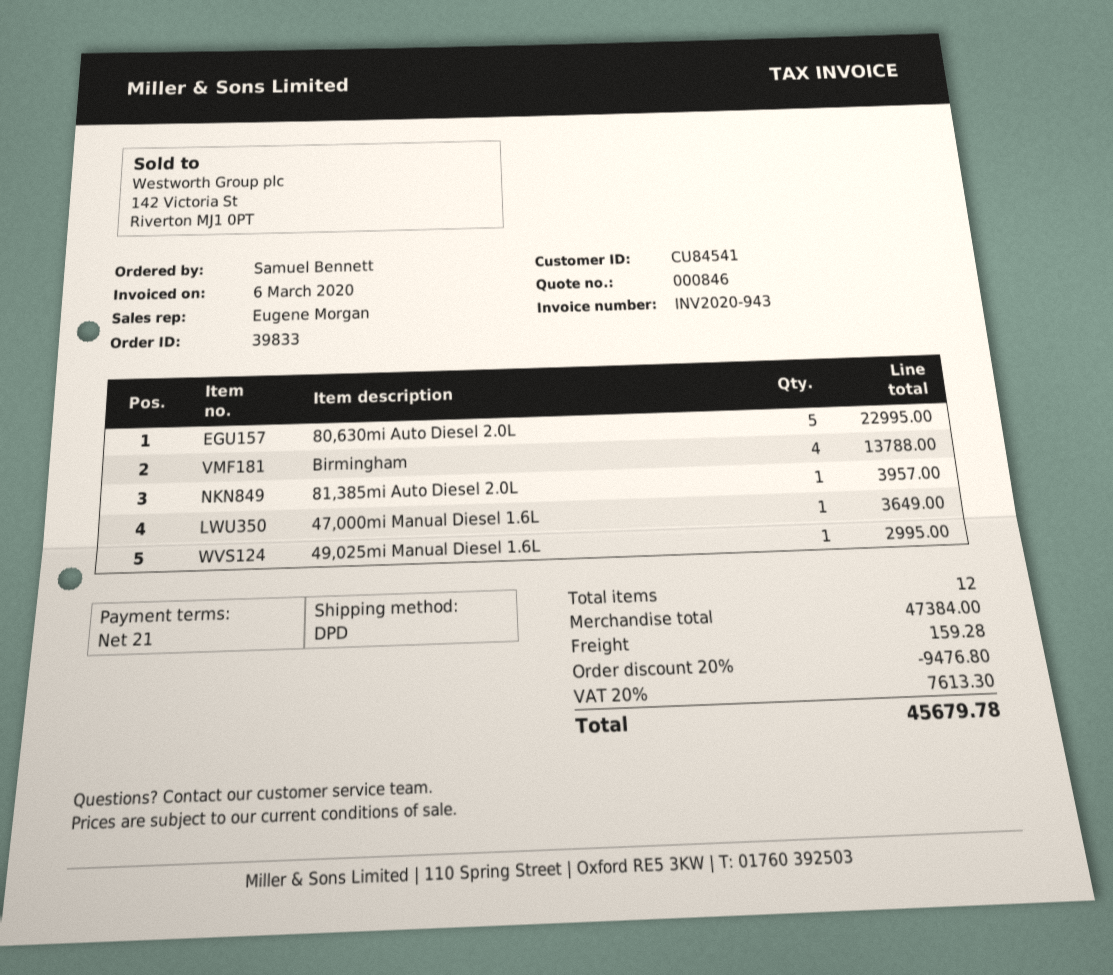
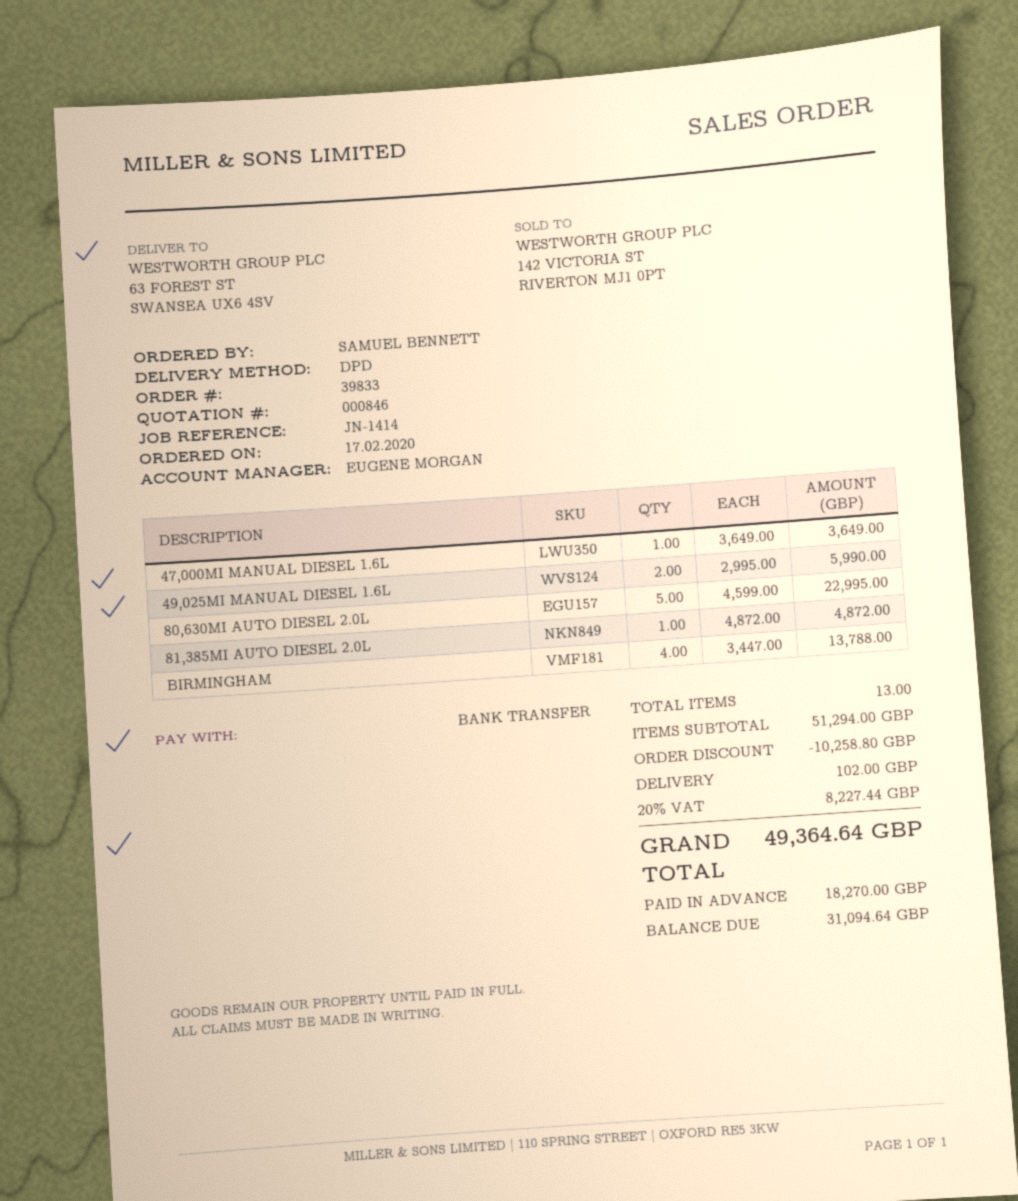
81,385mi Auto Diesel 2.0L: 1 for 3957.00 -> 1 for 4872.00
49,025mi Manual Diesel 1.6L: 1 for 2995.00 -> 2 for 5990.00
total quantity: 12 -> 13
subtotal: 47384.00 -> 51294.00
discount: 9476.80 -> 10258.80
shipping: 159.28 -> 102.00
tax: 20% = 7613.30 -> 20% = 8227.44
total: 45679.78 -> 49364.64

